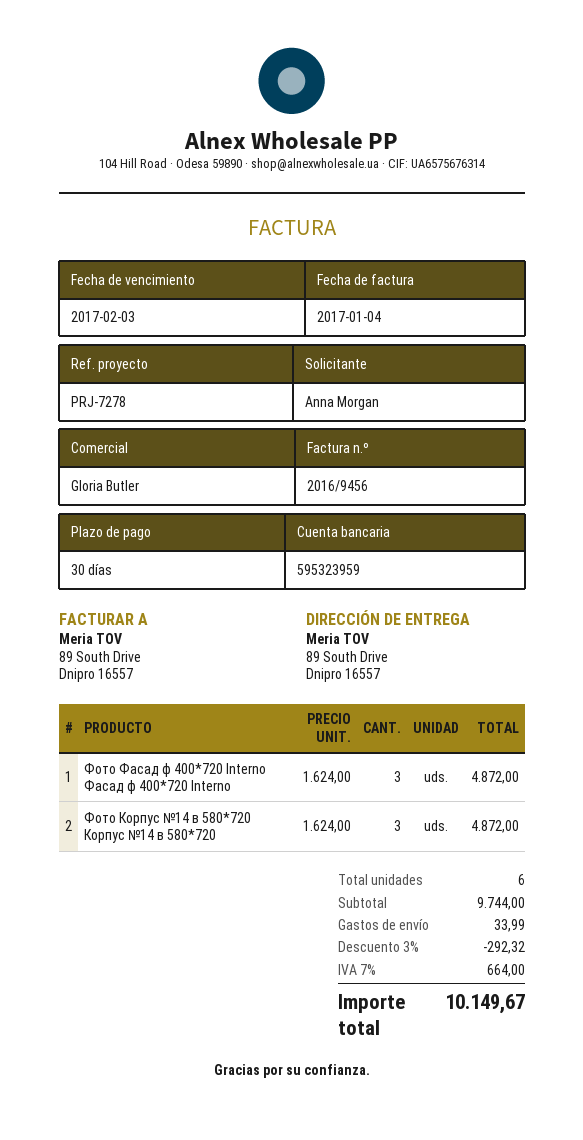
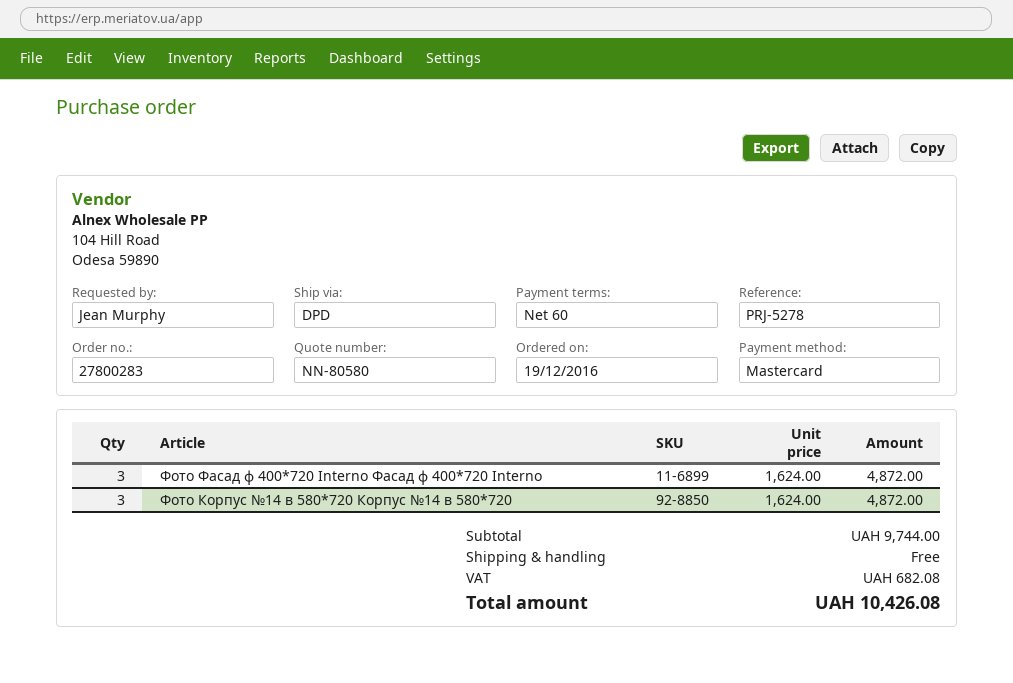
payment terms: 30 days -> 60 days
reference: PRJ-7278 -> PRJ-5278
ordered by: Anna Morgan -> Jean Murphy
discount: 3% = 292.32 -> none
shipping: 33.99 -> 0.00
tax: 664.00 -> 682.08
total: 10149.67 -> 10426.08

